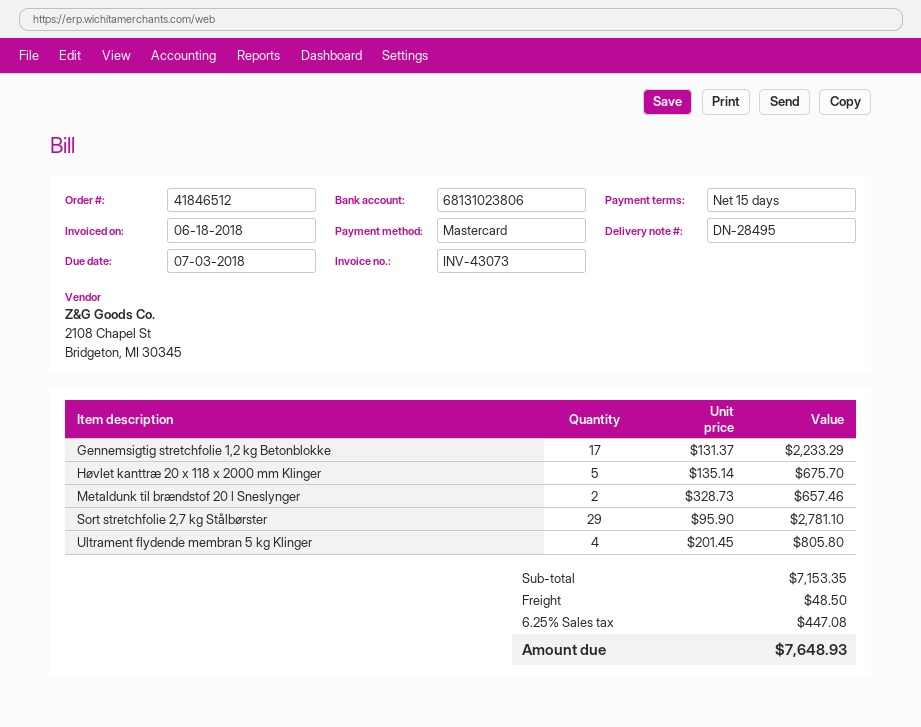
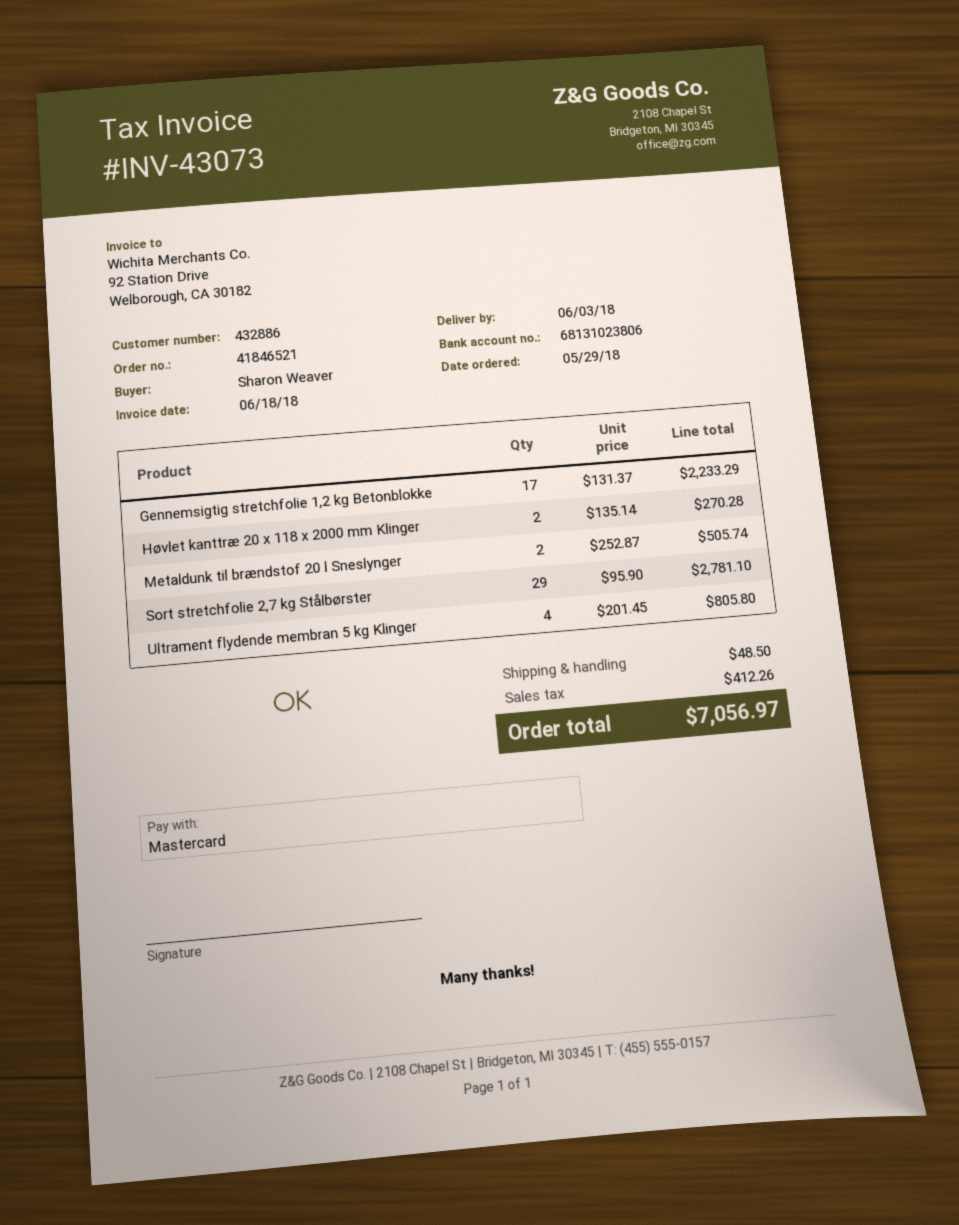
order number: 41846512 -> 41846521
Høvlet kanttræ 20 x 118 x 2000 mm Klinger: 5 x 135.14 = 675.70 -> 2 x 135.14 = 270.28
Metaldunk til brændstof 20 l Sneslynger: 2 x 328.73 = 657.46 -> 2 x 252.87 = 505.74
tax: 447.08 -> 412.26
total: 7648.93 -> 7056.97

